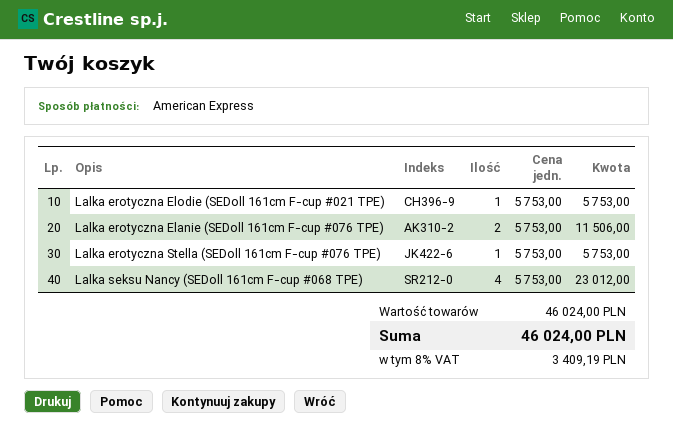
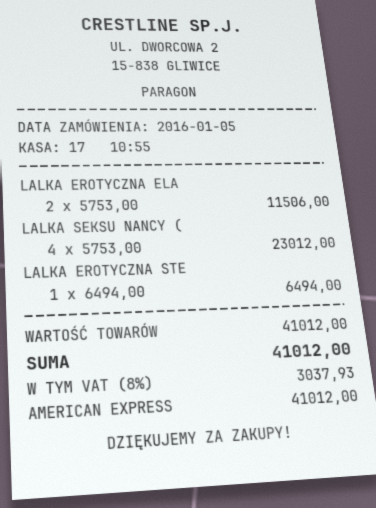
Lalka erotyczna Elodie (SEDoll 161cm F-cup #021 TPE): 1 x 5753.00 = 5753.00 -> none
Lalka erotyczna Stella (SEDoll 161cm F-cup #076 TPE): 1 x 5753.00 = 5753.00 -> 1 x 6494.00 = 6494.00
subtotal: 46024.00 -> 41012.00
tax: 8% = 3409.19 -> 8% = 3037.93
total: 46024.00 -> 41012.00

